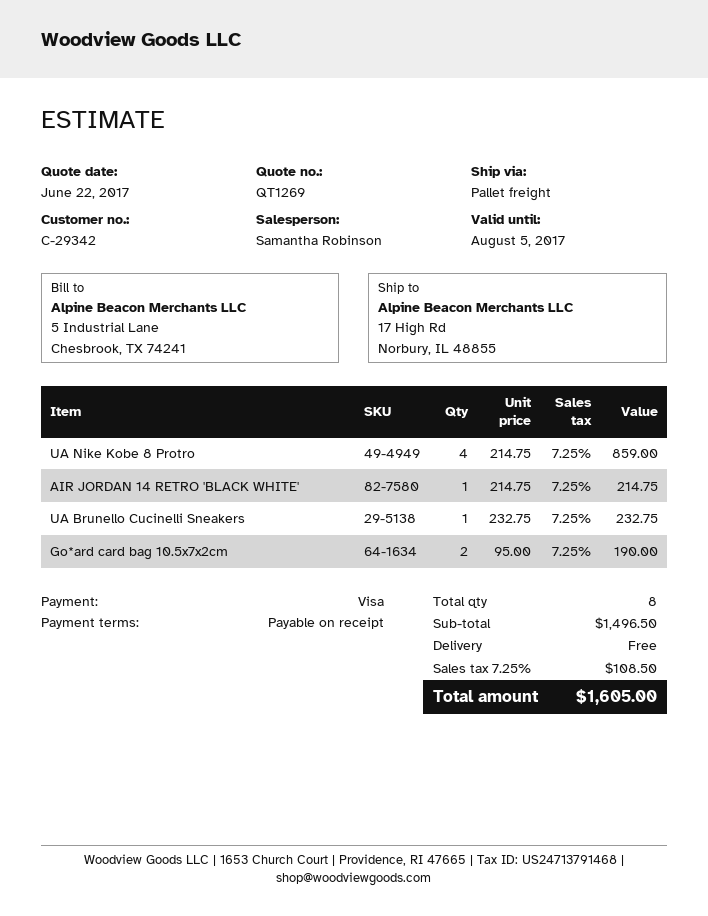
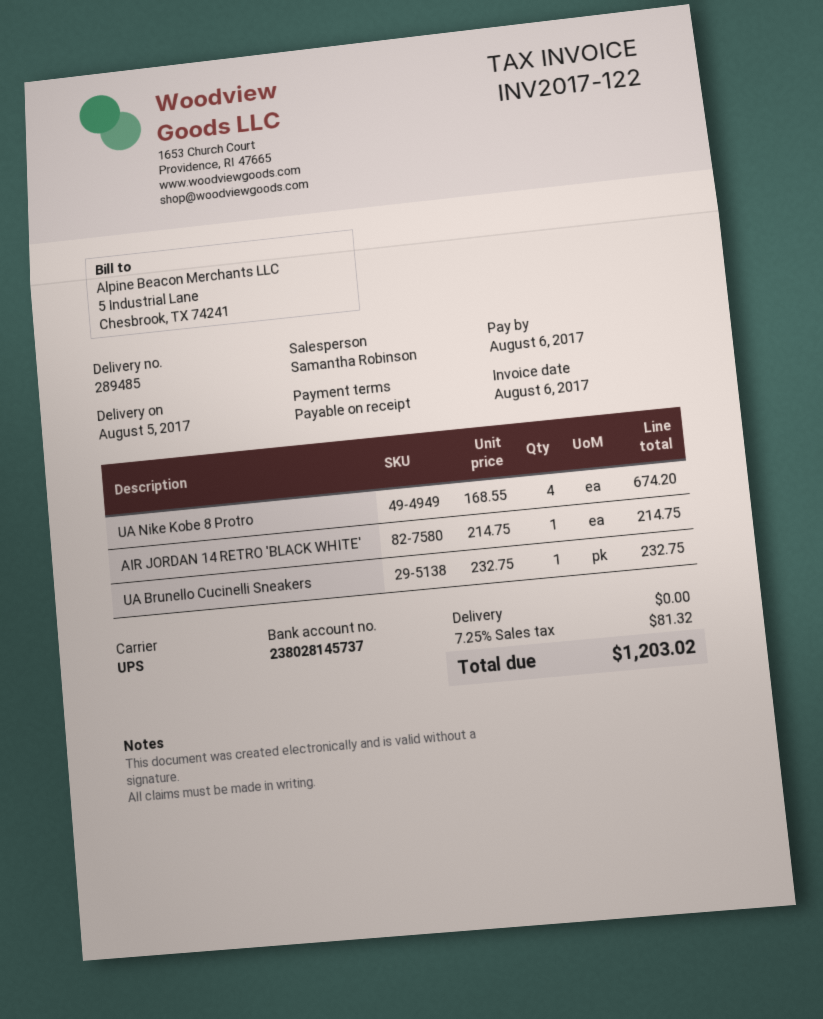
shipping method: pallet freight -> UPS
UA Nike Kobe 8 Protro: 4 x 214.75 = 859.00 -> 4 x 168.55 = 674.20
Go*ard card bag 10.5x7x2cm: 2 x 95.00 = 190.00 -> none
tax: 7.25% = 108.50 -> 7.25% = 81.32
total: 1605.00 -> 1203.02

